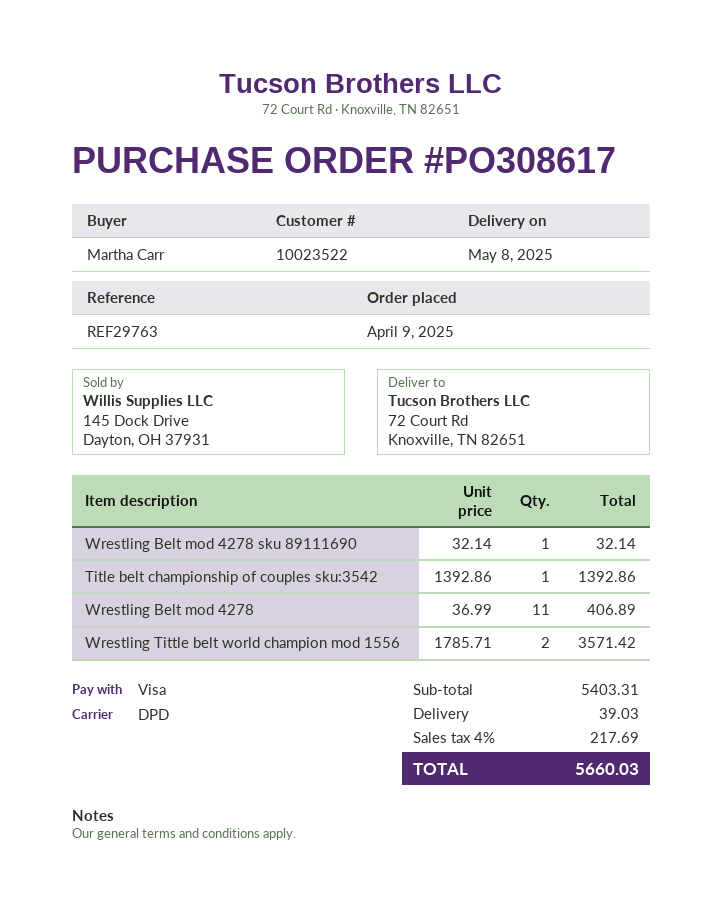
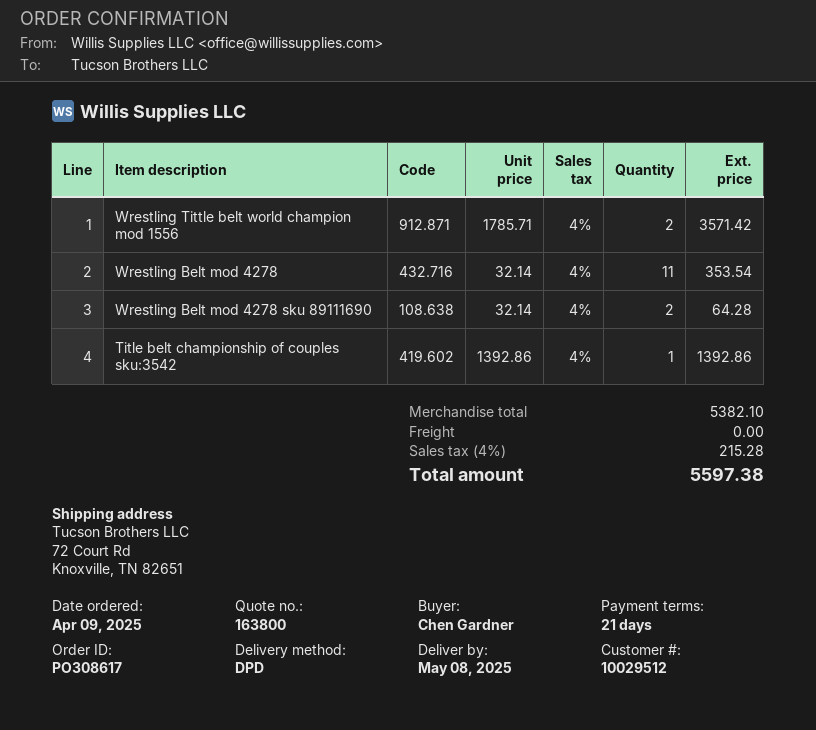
customer number: 10023522 -> 10029512
ordered by: Martha Carr -> Chen Gardner
Wrestling Belt mod 4278 sku 89111690: 1 x 32.14 = 32.14 -> 2 x 32.14 = 64.28
Wrestling Belt mod 4278: 11 x 36.99 = 406.89 -> 11 x 32.14 = 353.54
subtotal: 5403.31 -> 5382.10
shipping: 39.03 -> 0.00
tax: 4% = 217.69 -> 4% = 215.28
total: 5660.03 -> 5597.38

